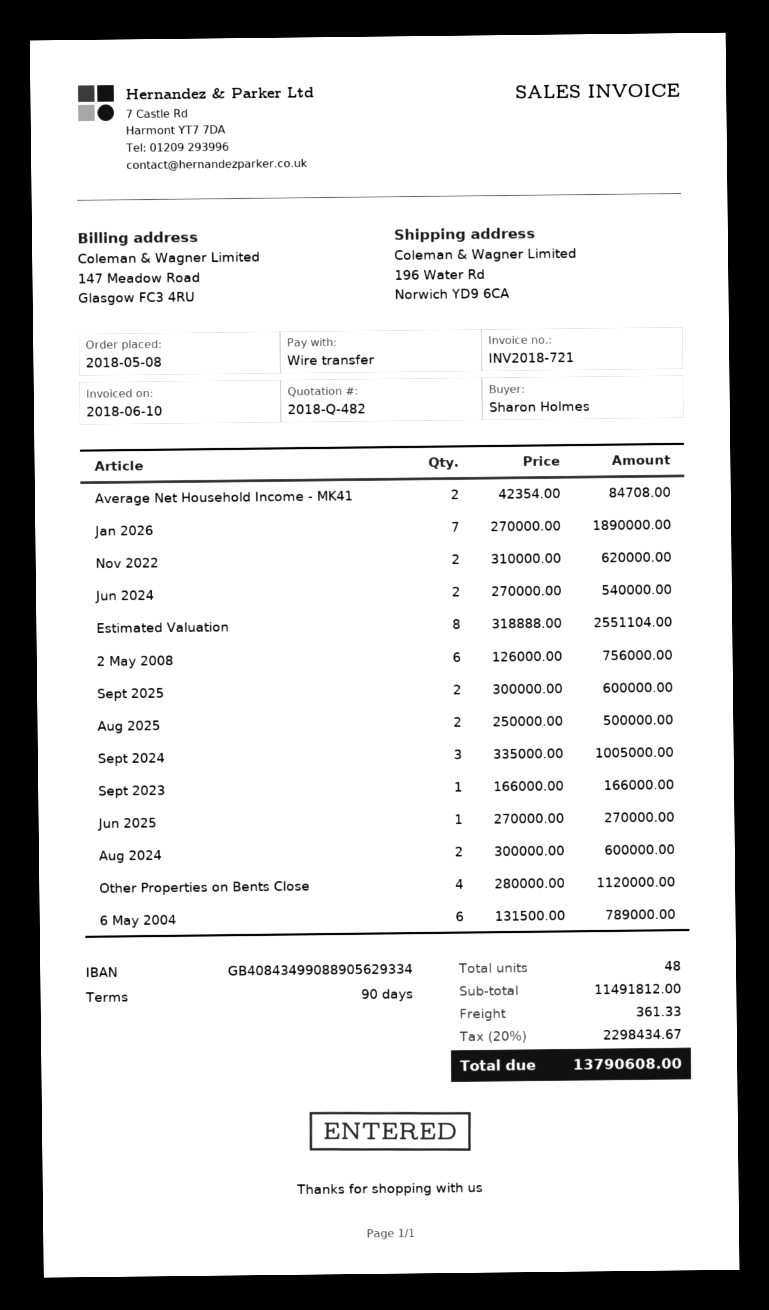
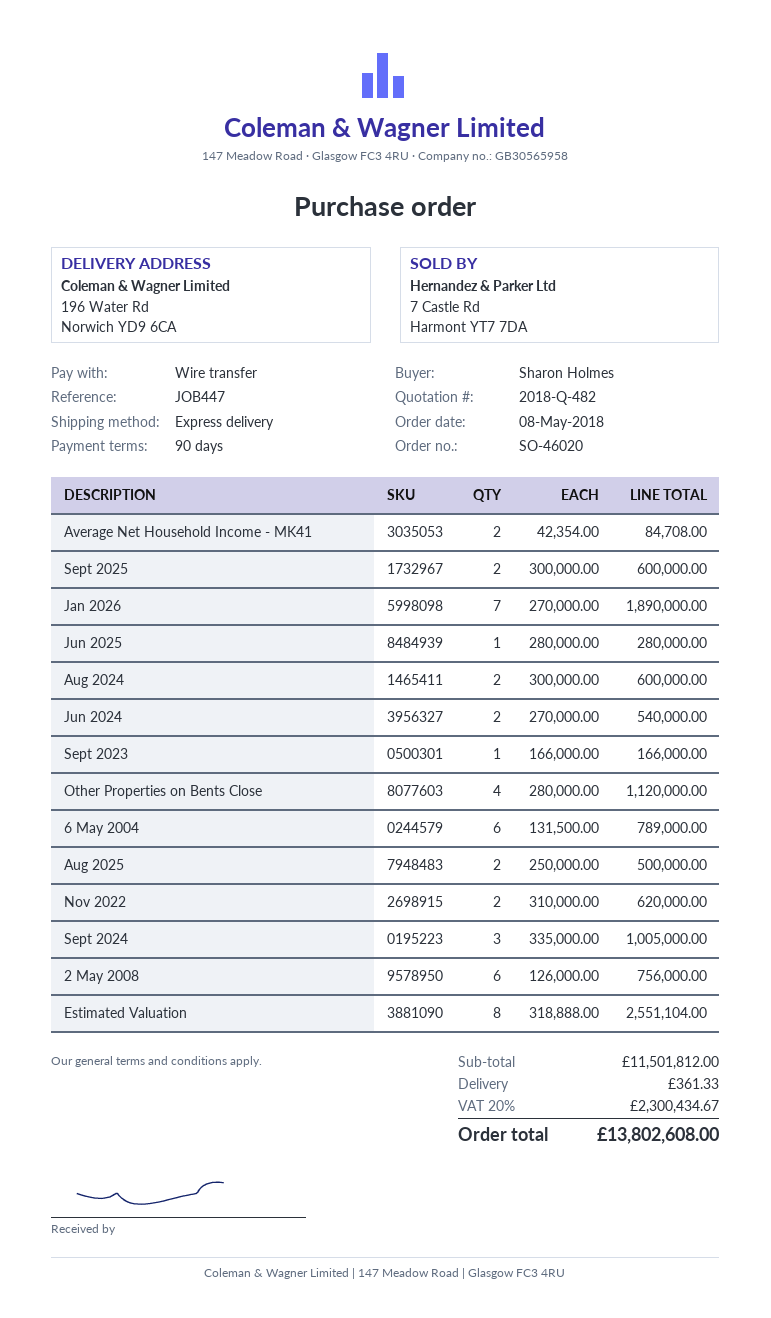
Jun 2025: 1 x 270000.00 = 270000.00 -> 1 x 280000.00 = 280000.00
subtotal: 11491812.00 -> 11501812.00
tax: 20% = 2298434.67 -> 20% = 2300434.67
total: 13790608.00 -> 13802608.00

